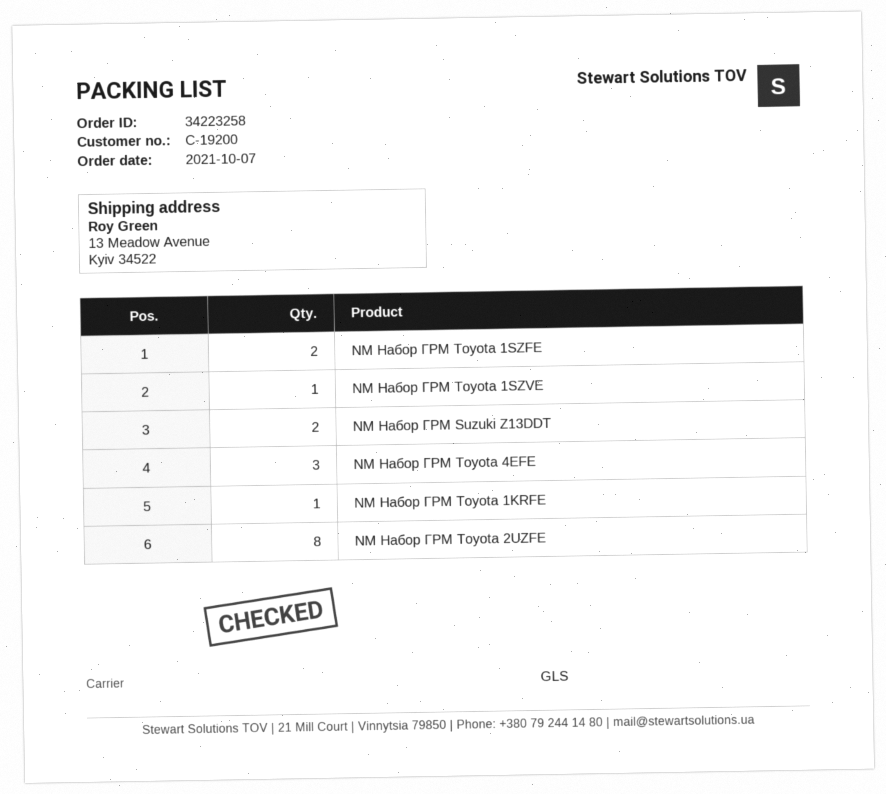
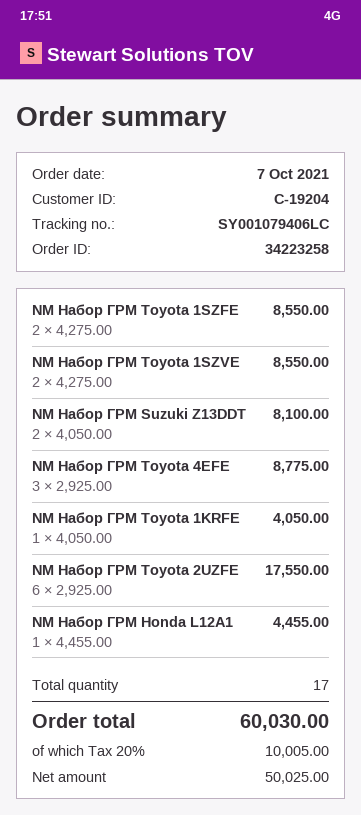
customer number: C-19200 -> C-19204
NM Набор ГРМ Toyota 1SZVE: 1 -> 2
NM Набор ГРМ Toyota 2UZFE: 8 -> 6
NM Набор ГРМ Honda L12A1: none -> 1

